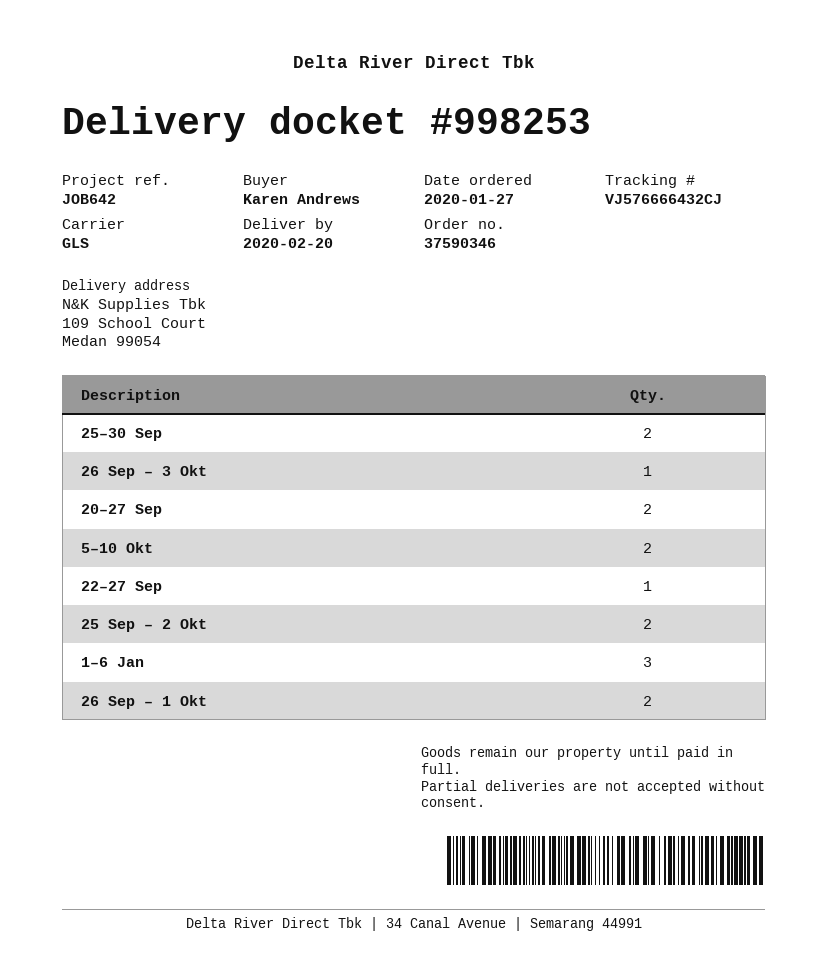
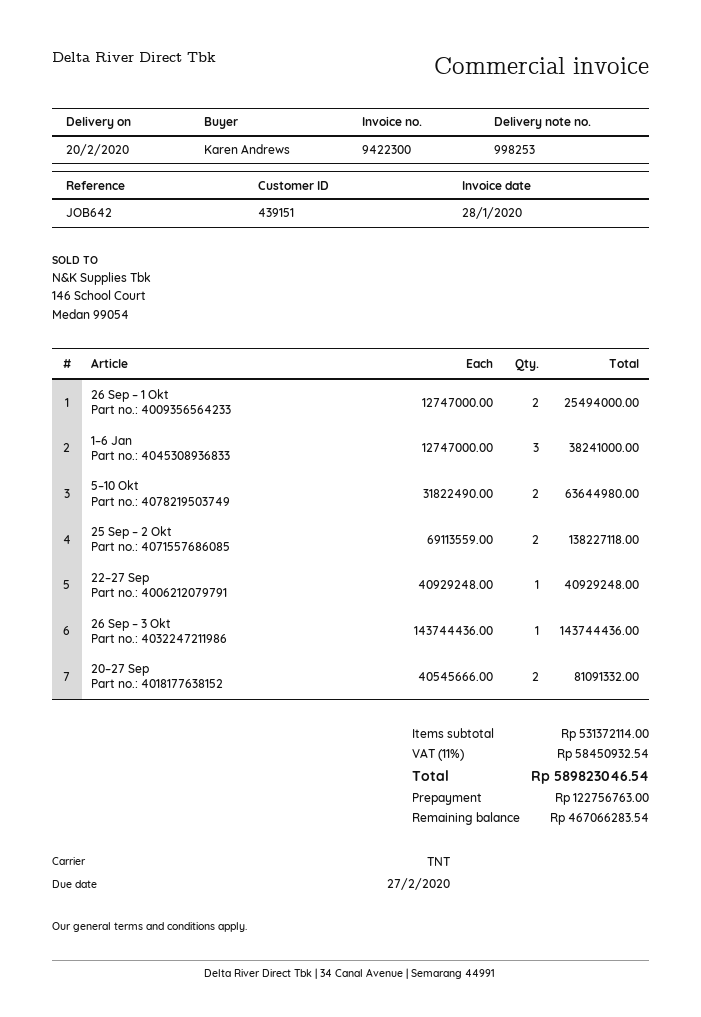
shipping method: GLS -> TNT
25–30 Sep: 2 -> none

